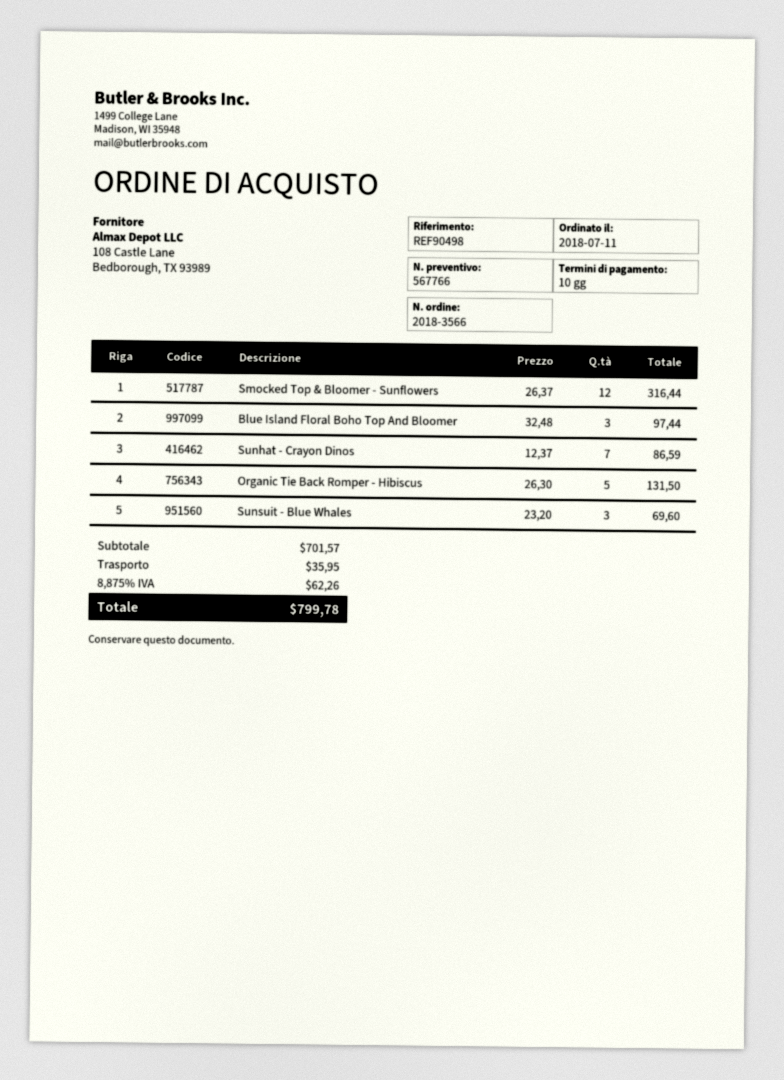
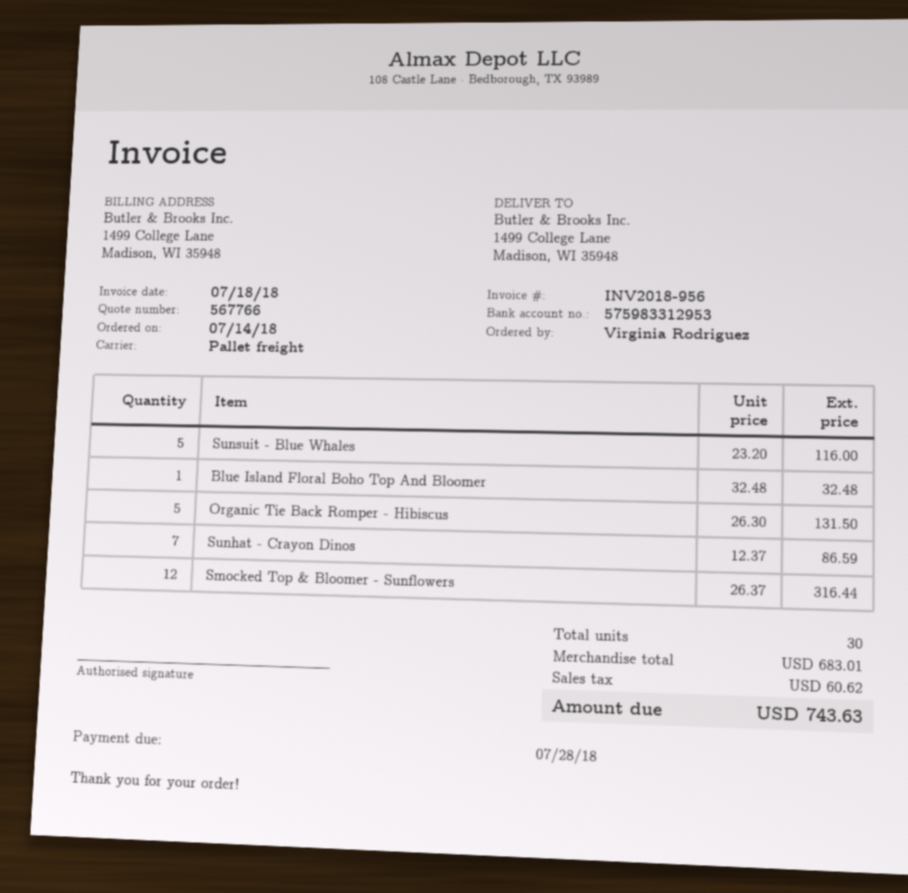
order date: 2018-07-11 -> 2018-07-14
Blue Island Floral Boho Top And Bloomer: 3 x 32.48 = 97.44 -> 1 x 32.48 = 32.48
Sunsuit - Blue Whales: 3 x 23.20 = 69.60 -> 5 x 23.20 = 116.00
subtotal: 701.57 -> 683.01
shipping: 35.95 -> none
tax: 62.26 -> 60.62
total: 799.78 -> 743.63

